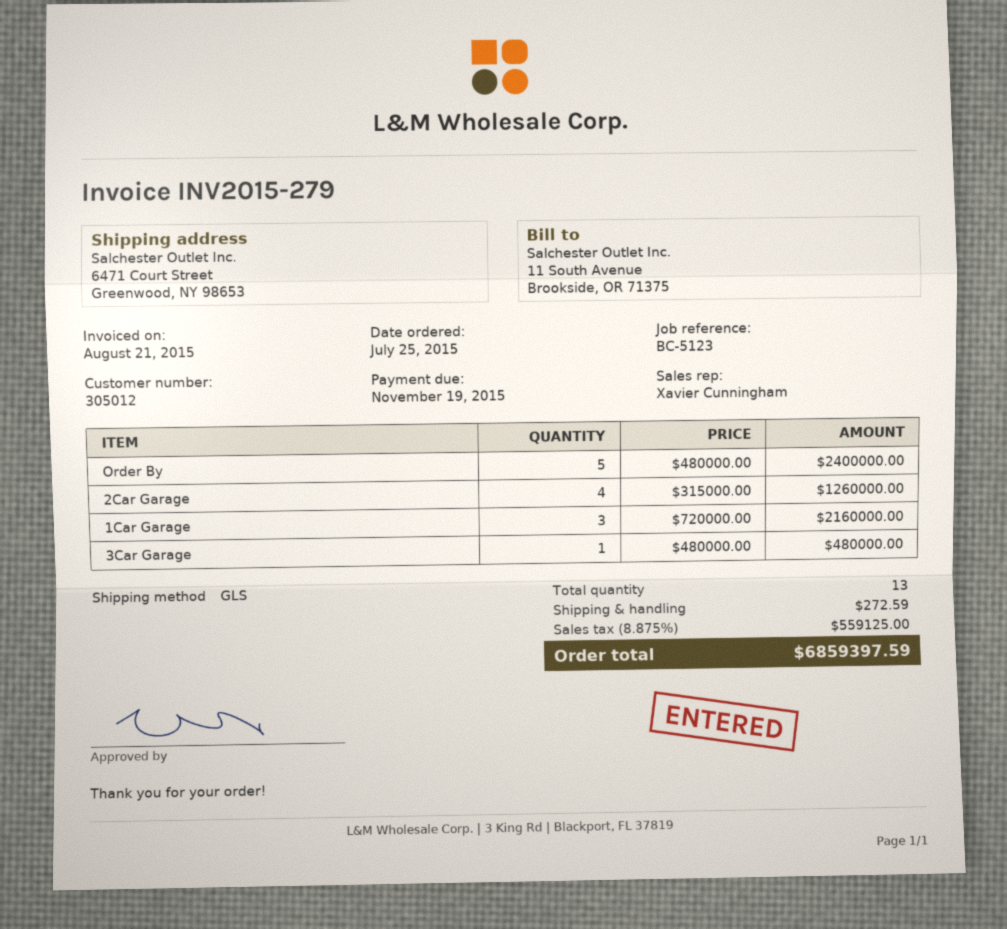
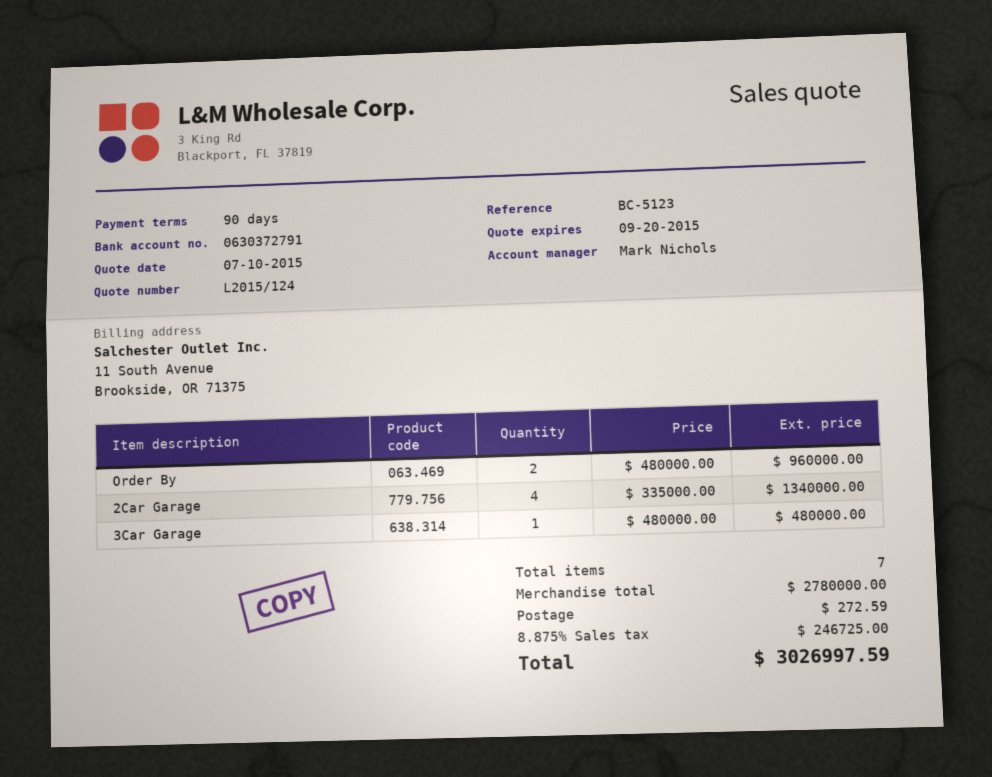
sales rep: Xavier Cunningham -> Mark Nichols
Order By: 5 x 480000.00 = 2400000.00 -> 2 x 480000.00 = 960000.00
2Car Garage: 4 x 315000.00 = 1260000.00 -> 4 x 335000.00 = 1340000.00
1Car Garage: 3 x 720000.00 = 2160000.00 -> none
total quantity: 13 -> 7
tax: 8.875% = 559125.00 -> 8.875% = 246725.00
total: 6859397.59 -> 3026997.59

